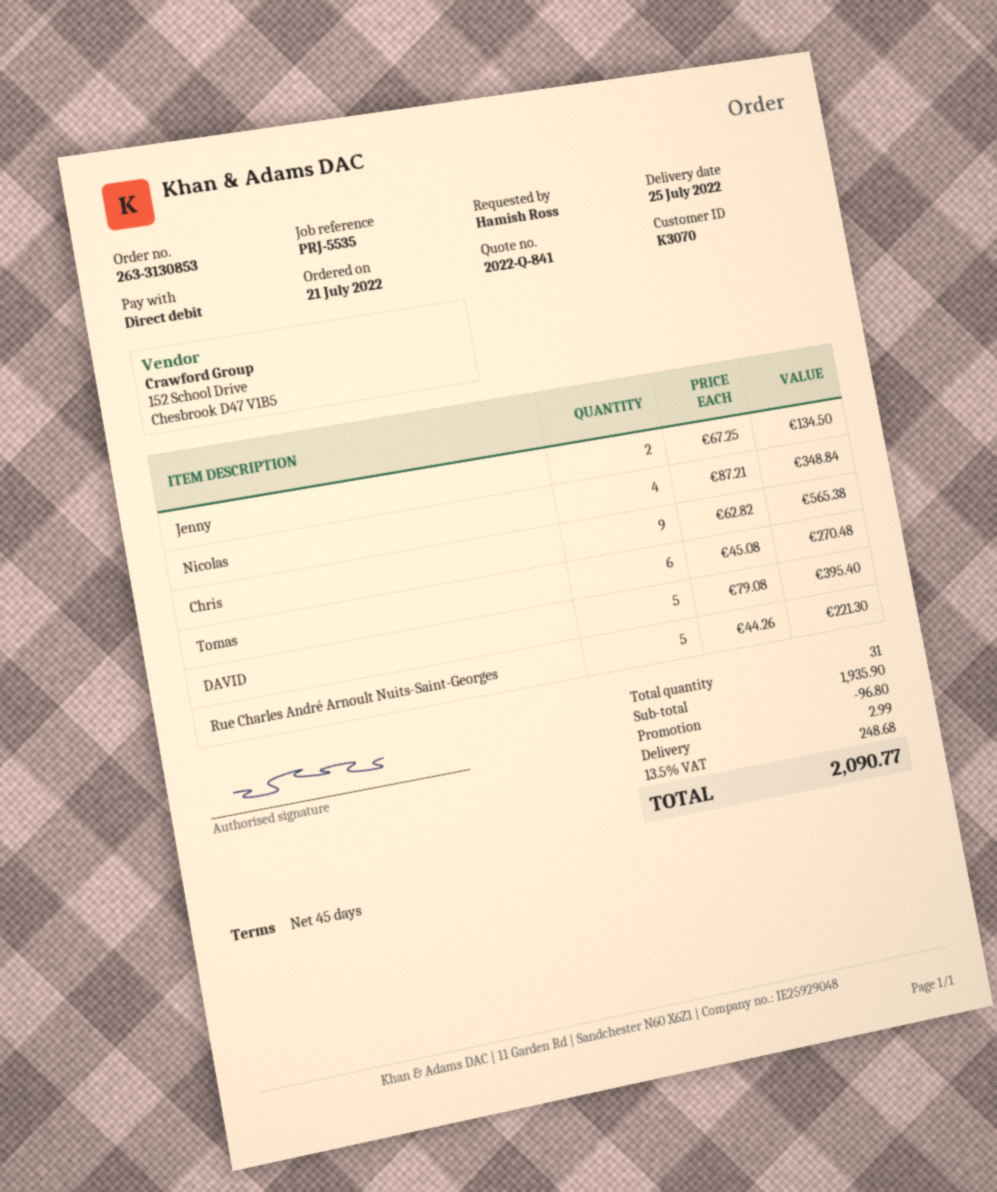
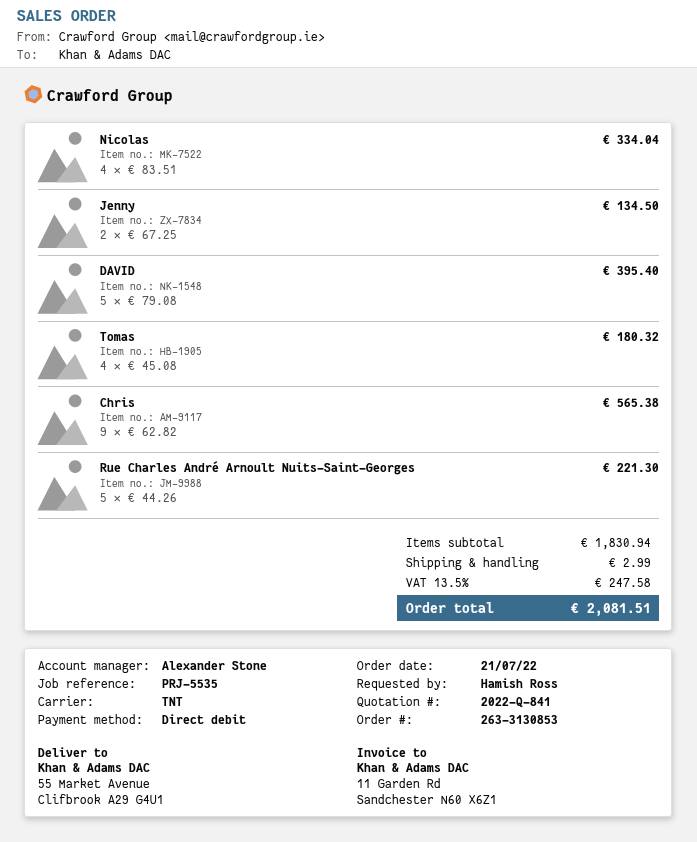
Nicolas: 4 x 87.21 = 348.84 -> 4 x 83.51 = 334.04
Tomas: 6 x 45.08 = 270.48 -> 4 x 45.08 = 180.32
subtotal: 1935.90 -> 1830.94
discount: 96.80 -> none
tax: 13.5% = 248.68 -> 13.5% = 247.58
total: 2090.77 -> 2081.51

